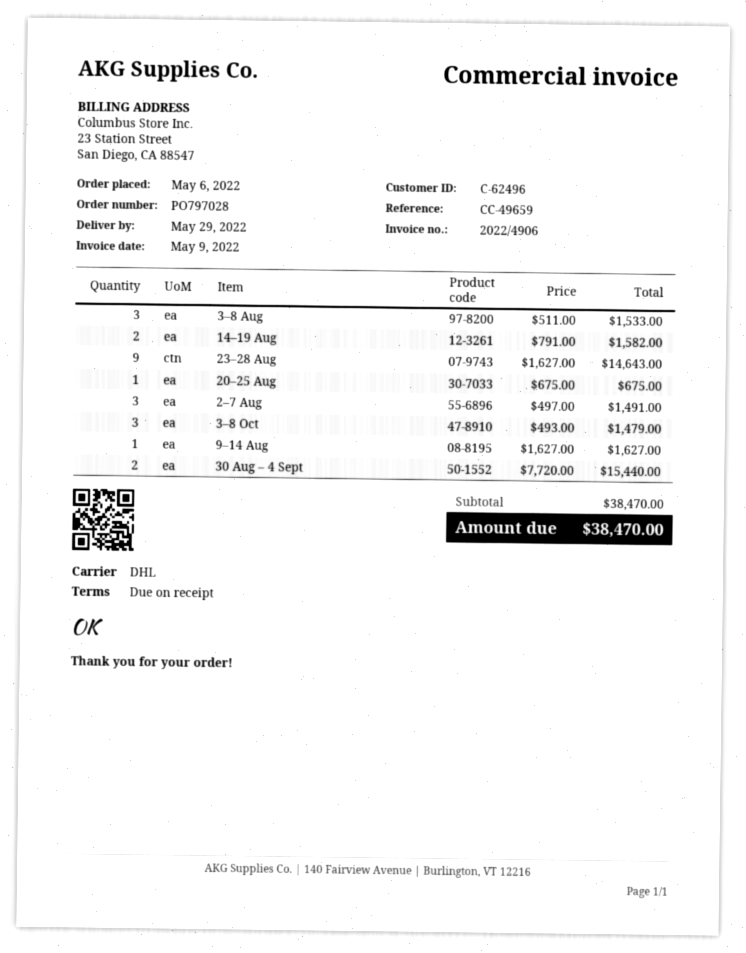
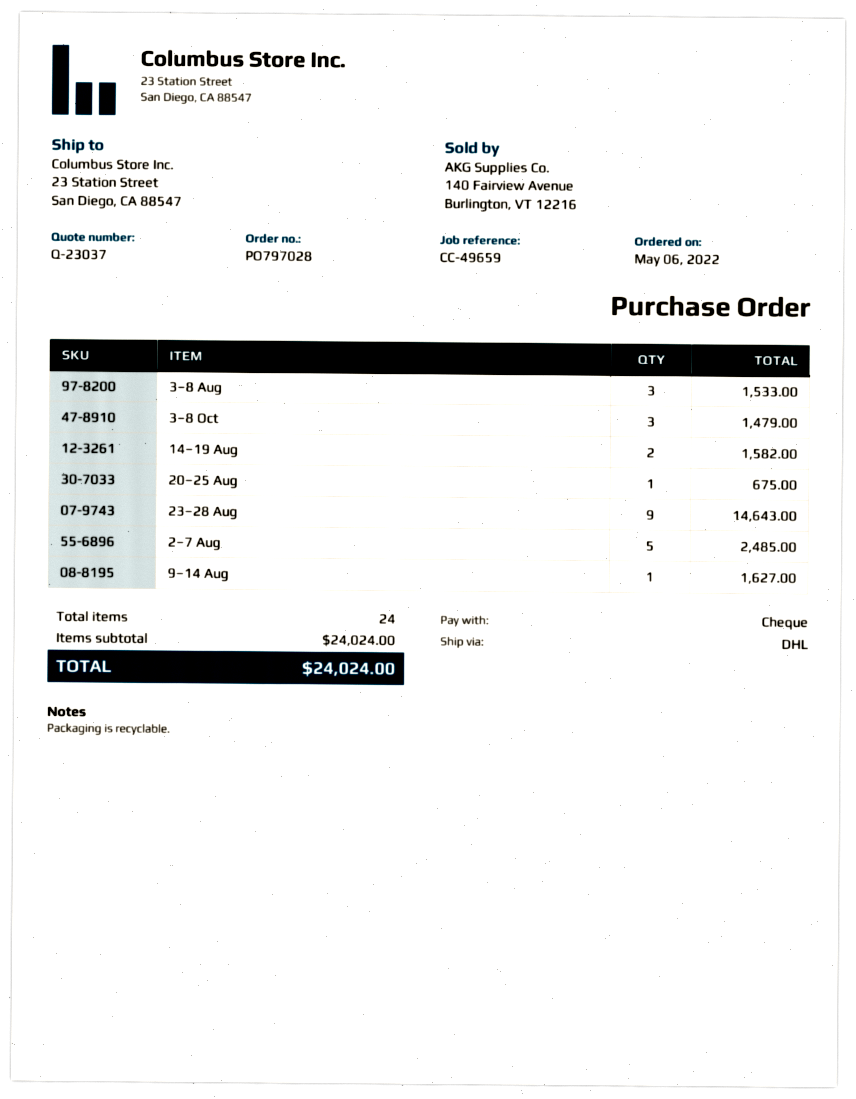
2–7 Aug: 3 for 1491.00 -> 5 for 2485.00
30 Aug – 4 Sept: 2 for 15440.00 -> none
subtotal: 38470.00 -> 24024.00
total: 38470.00 -> 24024.00

